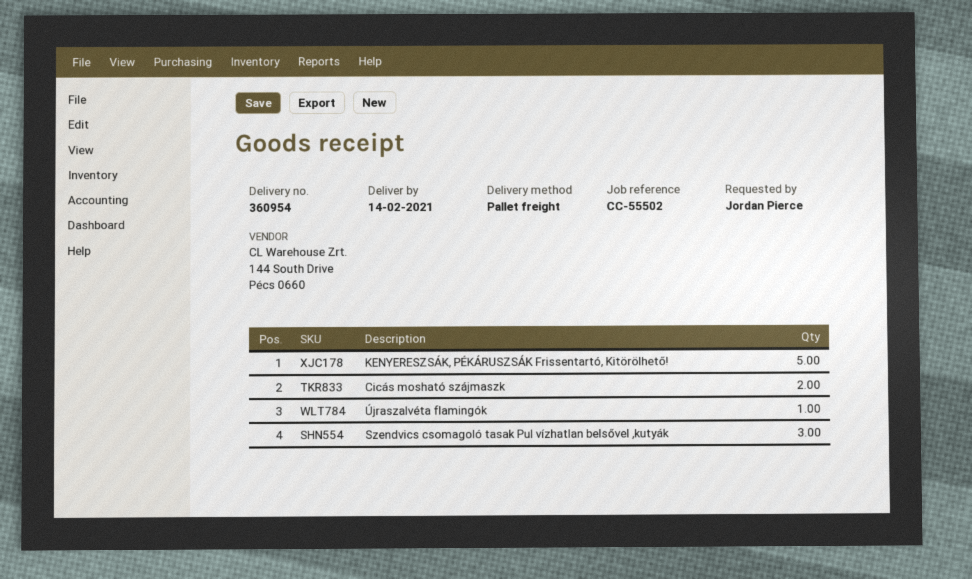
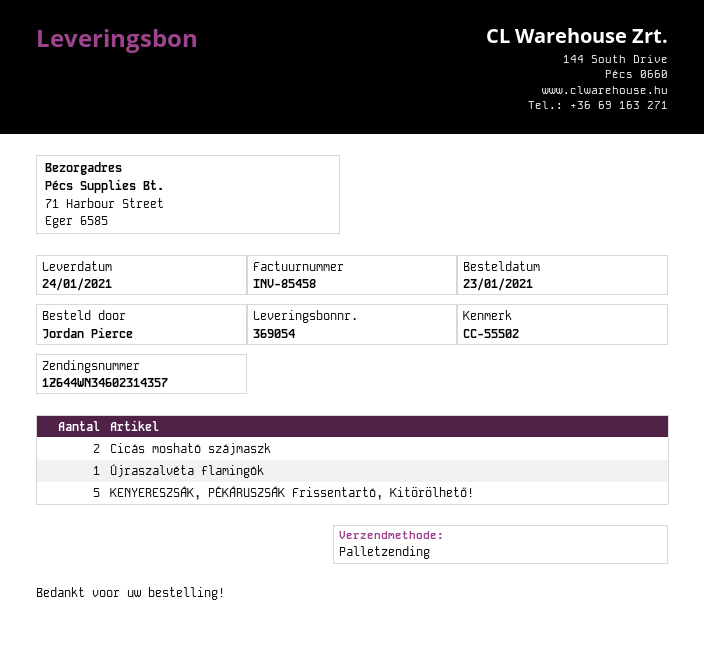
delivery note number: 360954 -> 369054
delivery date: 2021-02-14 -> 2021-01-24
Szendvics csomagoló tasak Pul vízhatlan belsővel ,kutyák: 3 -> none

